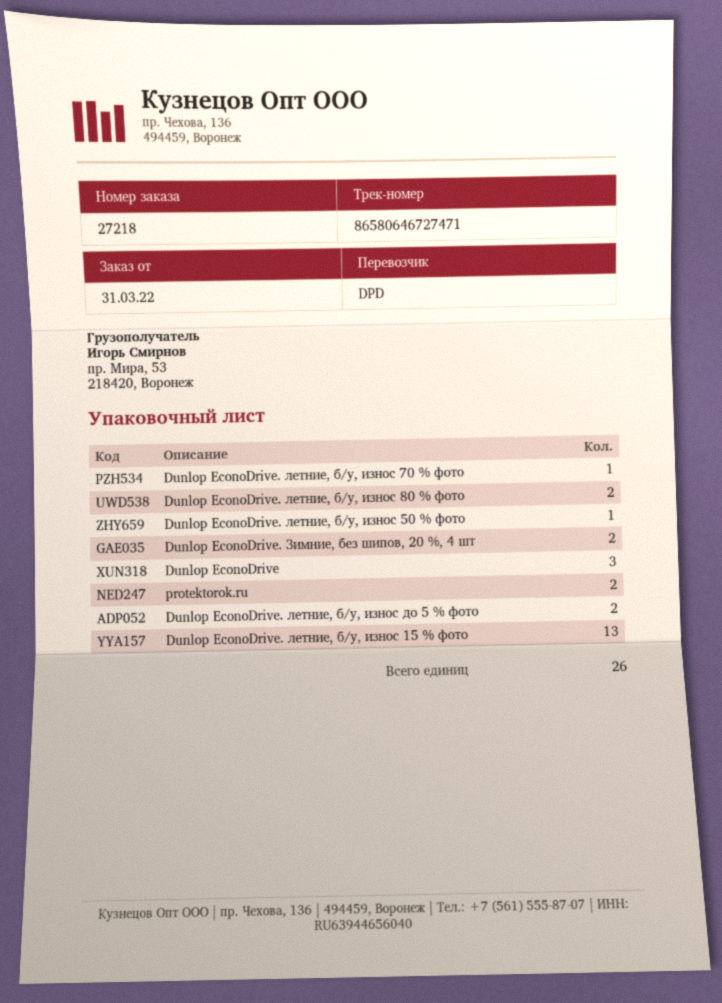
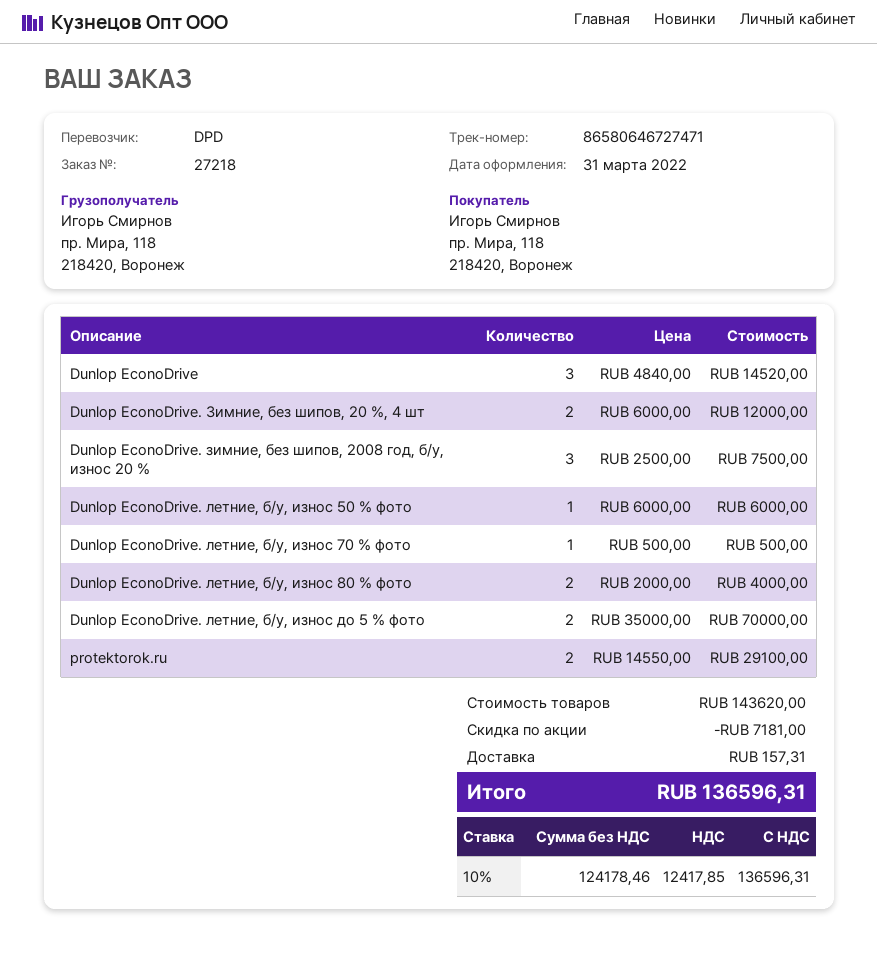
ship to: пр. Мира, 53, 218420, Воронеж -> пр. Мира, 118, 218420, Воронеж
Dunlop EconoDrive. летние, б/у, износ 15 % фото: 13 -> none
Dunlop EconoDrive. зимние, без шипов, 2008 год, б/у, износ 20 %: none -> 3

